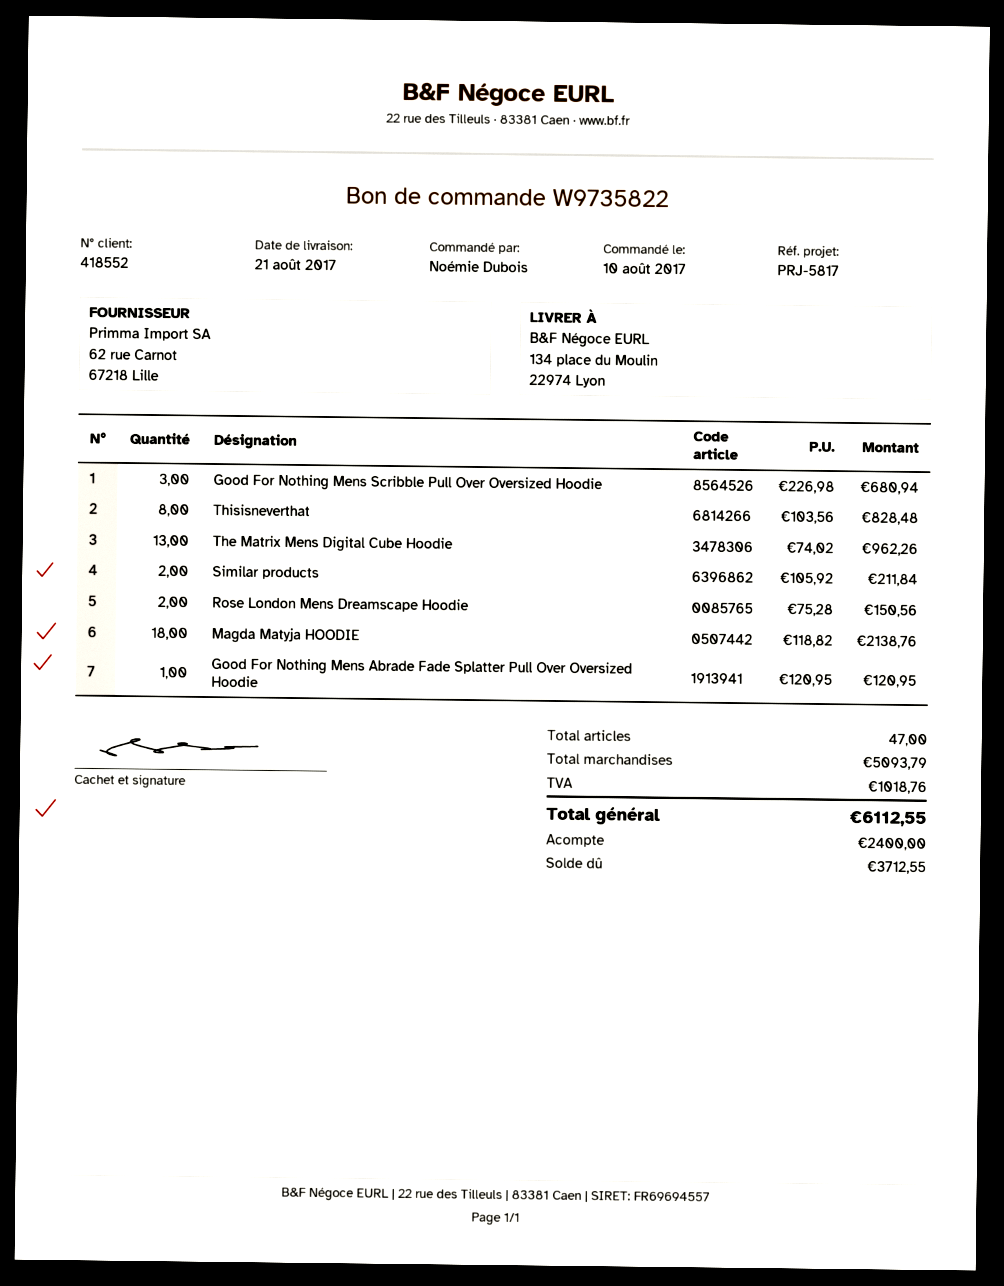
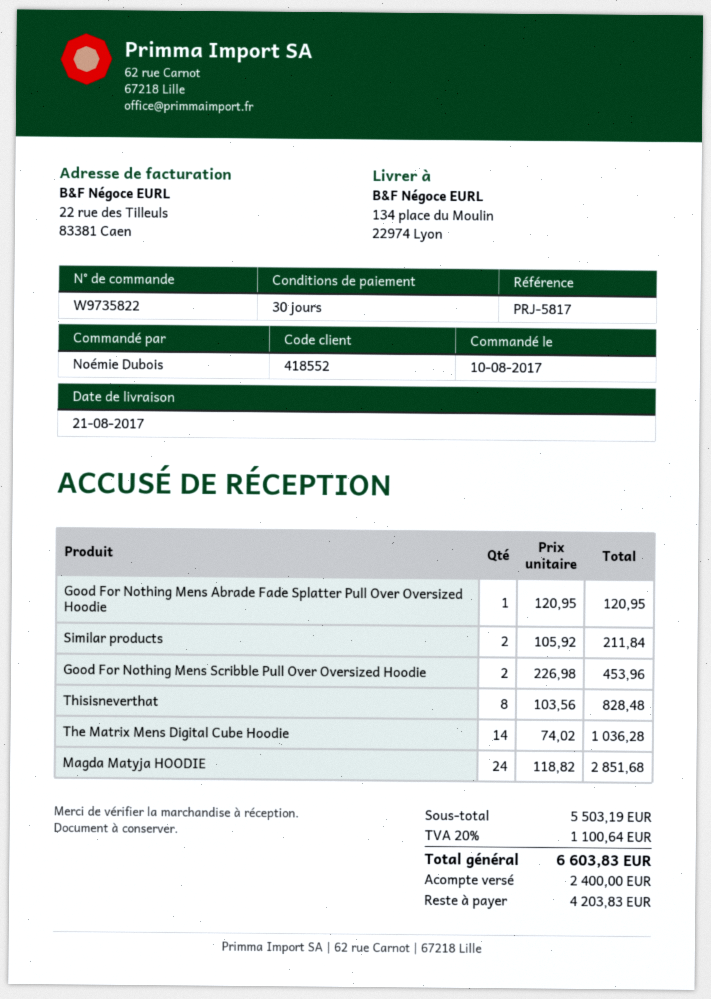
Good For Nothing Mens Scribble Pull Over Oversized Hoodie: 3 x 226.98 = 680.94 -> 2 x 226.98 = 453.96
The Matrix Mens Digital Cube Hoodie: 13 x 74.02 = 962.26 -> 14 x 74.02 = 1036.28
Rose London Mens Dreamscape Hoodie: 2 x 75.28 = 150.56 -> none
Magda Matyja HOODIE: 18 x 118.82 = 2138.76 -> 24 x 118.82 = 2851.68
subtotal: 5093.79 -> 5503.19
tax: 1018.76 -> 1100.64
total: 6112.55 -> 6603.83
balance: 3712.55 -> 4203.83

